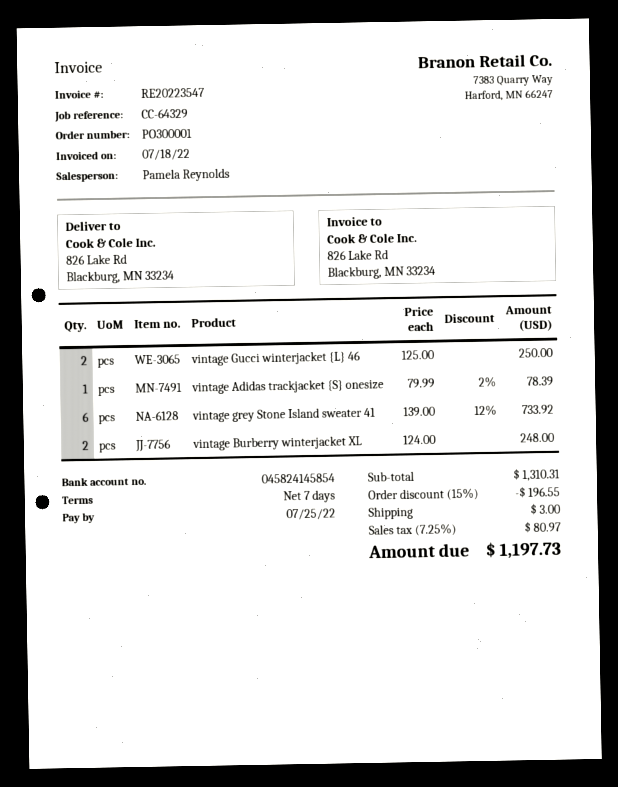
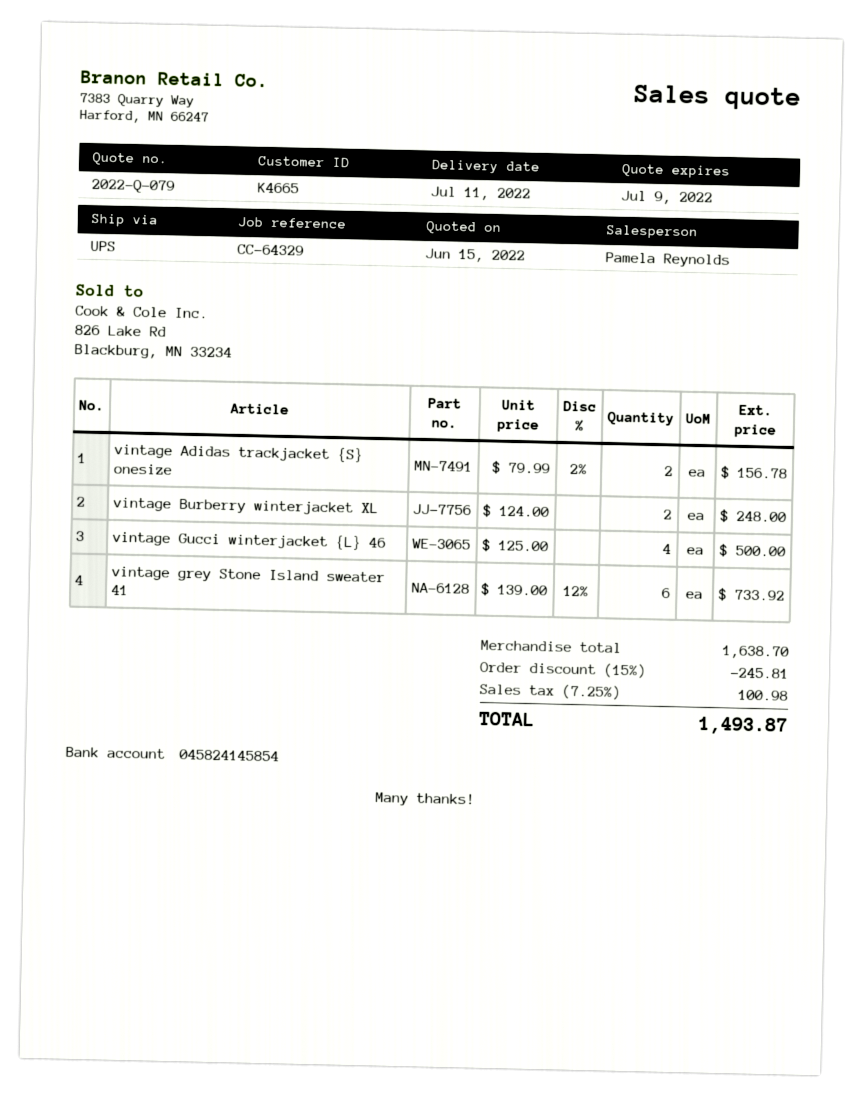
vintage Gucci winterjacket {L} 46: 2 x 125.00 = 250.00 -> 4 x 125.00 = 500.00
vintage Adidas trackjacket {S} onesize: 1 x 79.99 - 2% = 78.39 -> 2 x 79.99 - 2% = 156.78
subtotal: 1310.31 -> 1638.70
discount: 15% = 196.55 -> 15% = 245.81
shipping: 3.00 -> none
tax: 7.25% = 80.97 -> 7.25% = 100.98
total: 1197.73 -> 1493.87

